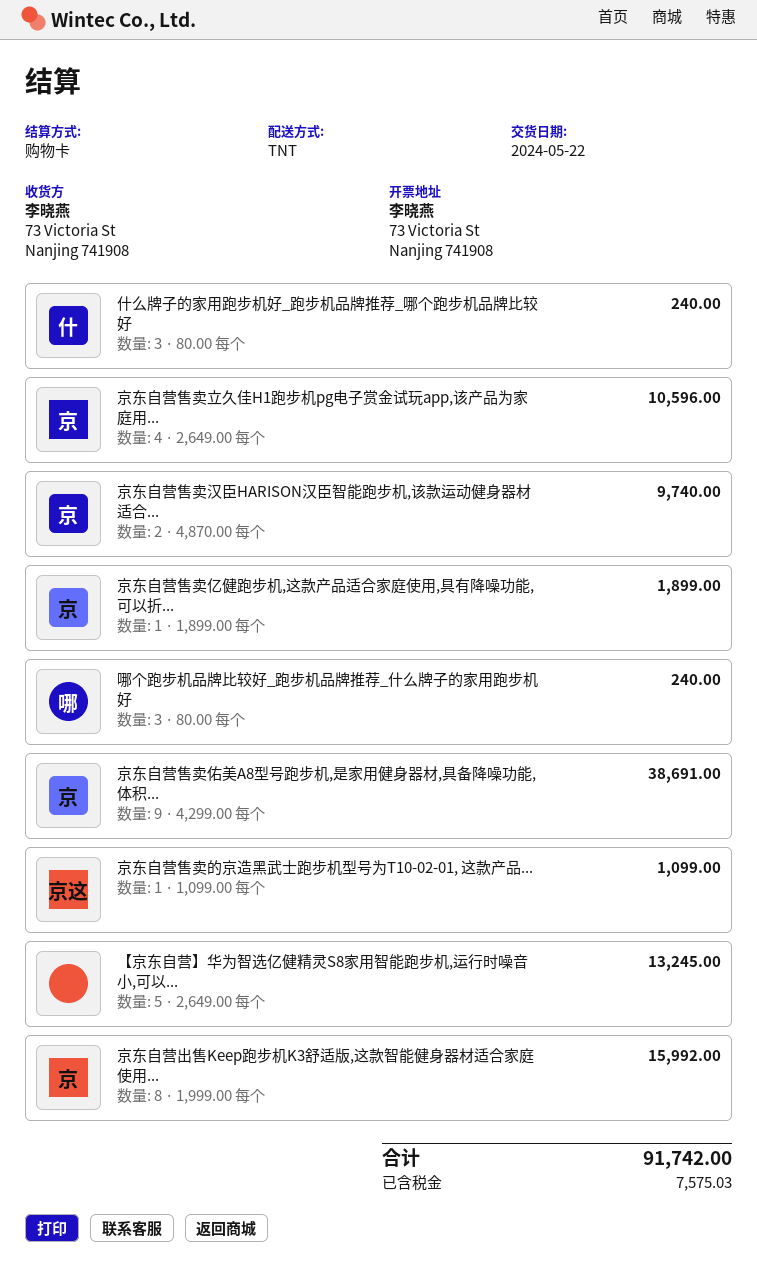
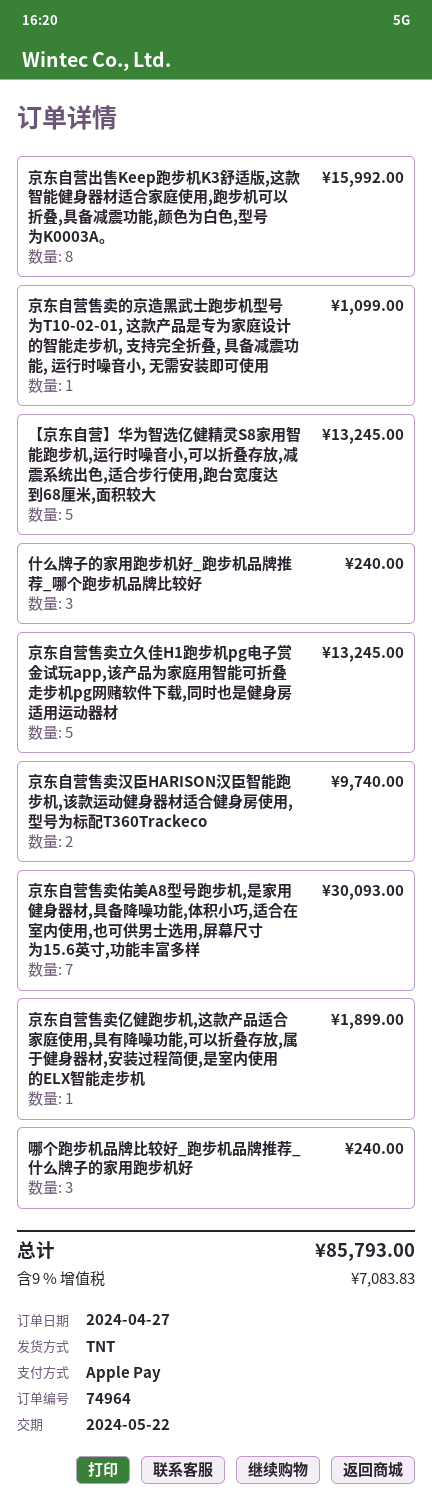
payment method: gift card -> Apple Pay
京东自营售卖立久佳H1跑步机pg电子赏金试玩app,该产品为家庭用...: 4 for 10596.00 -> 5 for 13245.00
京东自营售卖佑美A8型号跑步机,是家用健身器材,具备降噪功能,体积...: 9 for 38691.00 -> 7 for 30093.00
tax: 7575.03 -> 7083.83
total: 91742.00 -> 85793.00

